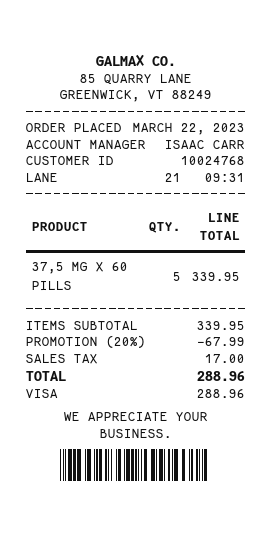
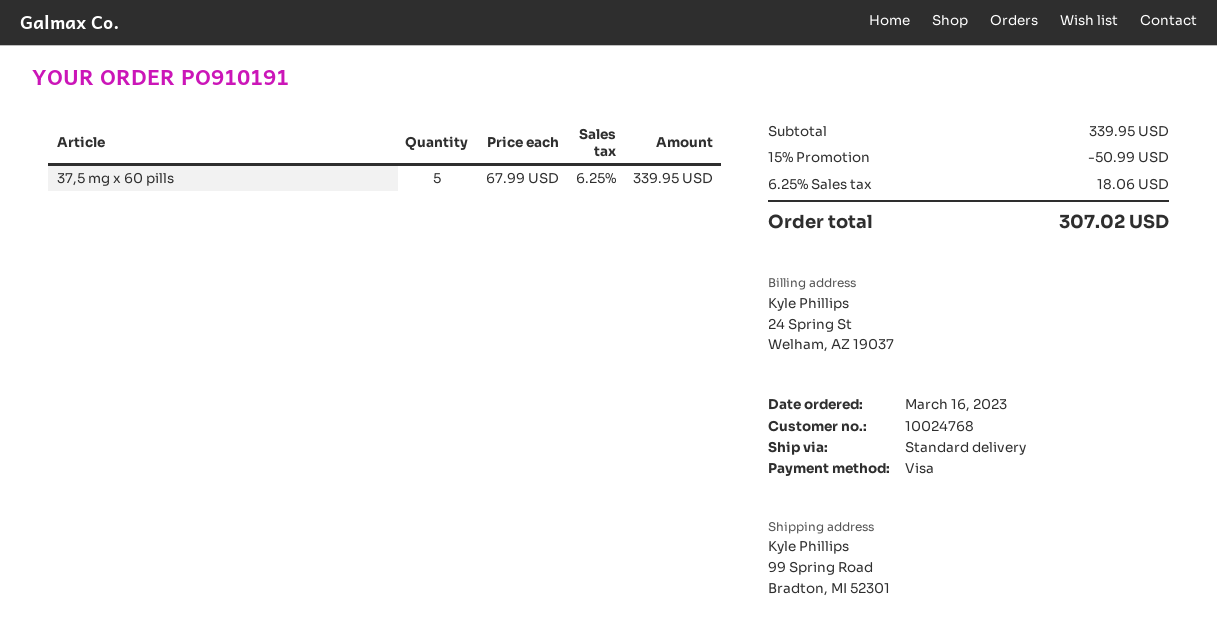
order date: 2023-03-22 -> 2023-03-16
discount: 20% = 67.99 -> 15% = 50.99
tax: 17.00 -> 18.06
total: 288.96 -> 307.02

